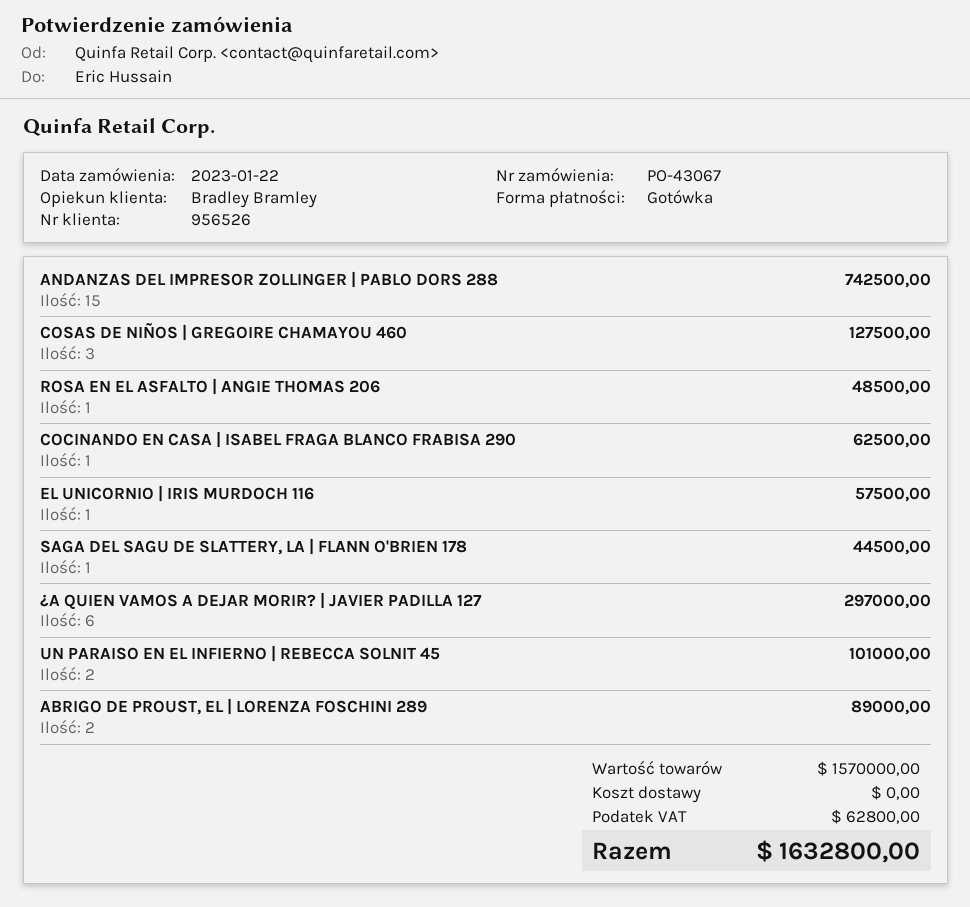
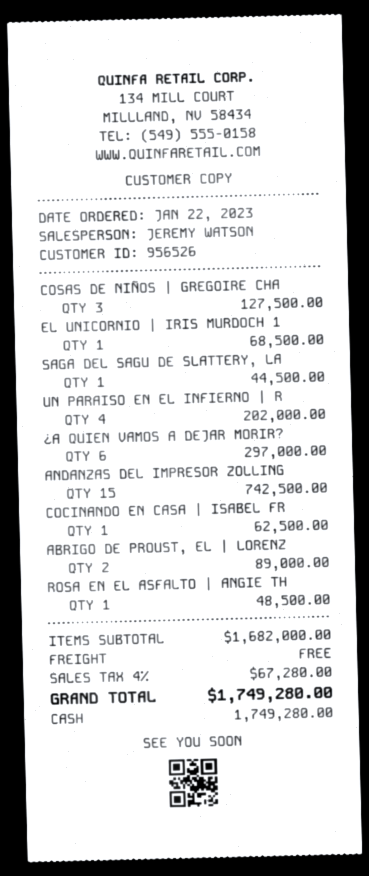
sales rep: Bradley Bramley -> JEREMY WATSON
EL UNICORNIO | IRIS MURDOCH 116: 1 for 57500.00 -> 1 for 68500.00
UN PARAISO EN EL INFIERNO | REBECCA SOLNIT 45: 2 for 101000.00 -> 4 for 202000.00
subtotal: 1570000.00 -> 1682000.00
tax: 62800.00 -> 67280.00
total: 1632800.00 -> 1749280.00

